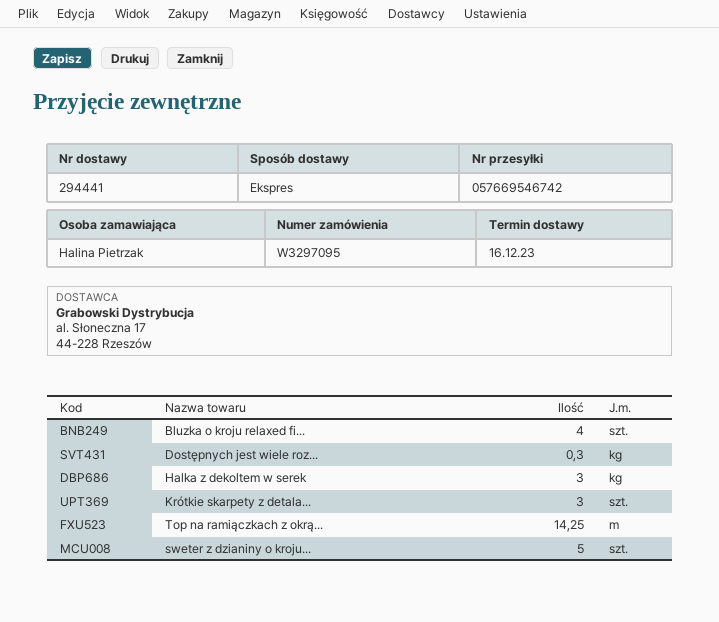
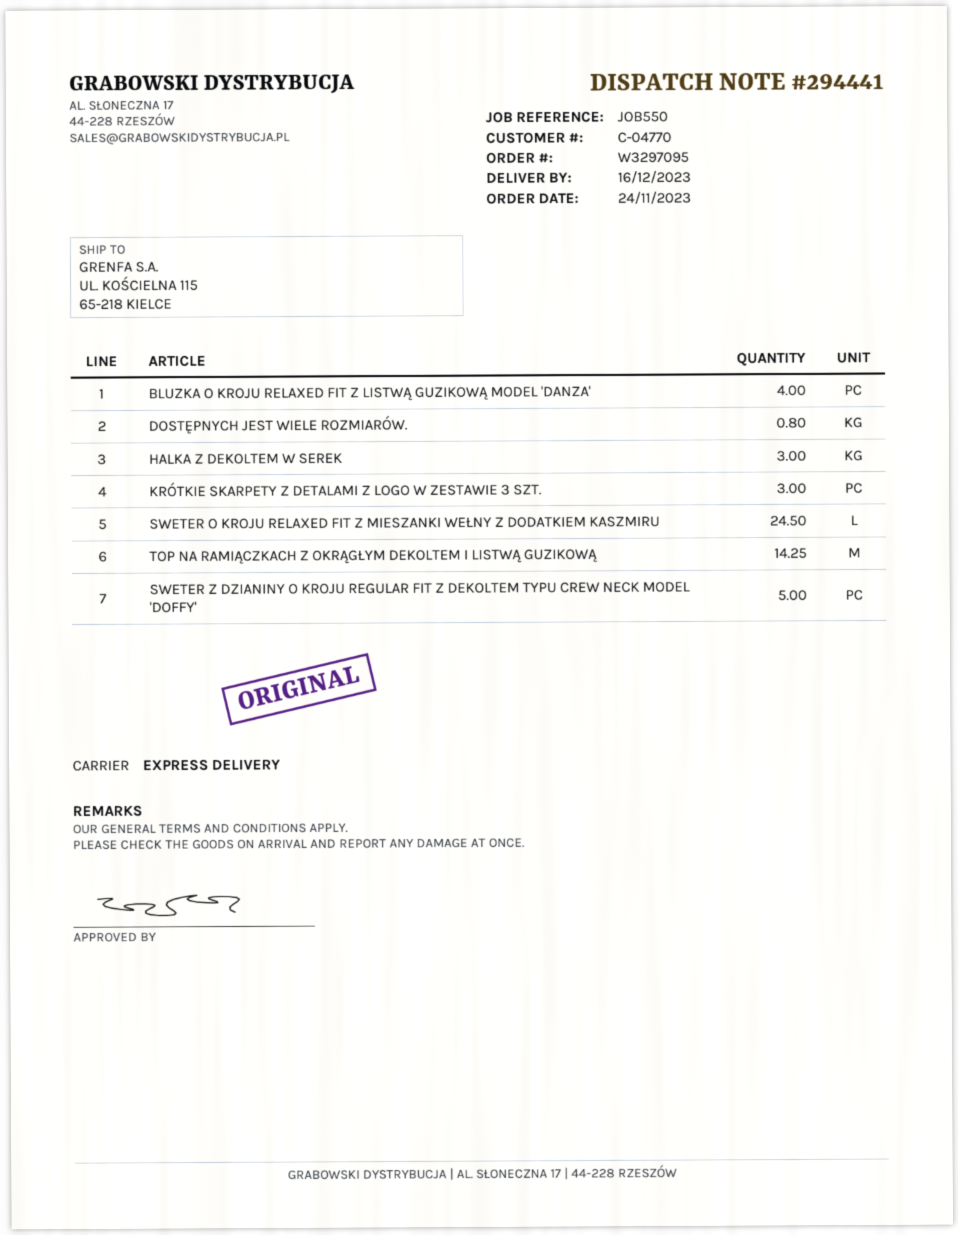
Dostępnych jest wiele roz...: 0.3 -> 0.8
SWETER O KROJU RELAXED FIT Z MIESZANKI WEŁNY Z DODATKIEM KASZMIRU: none -> 24.5

